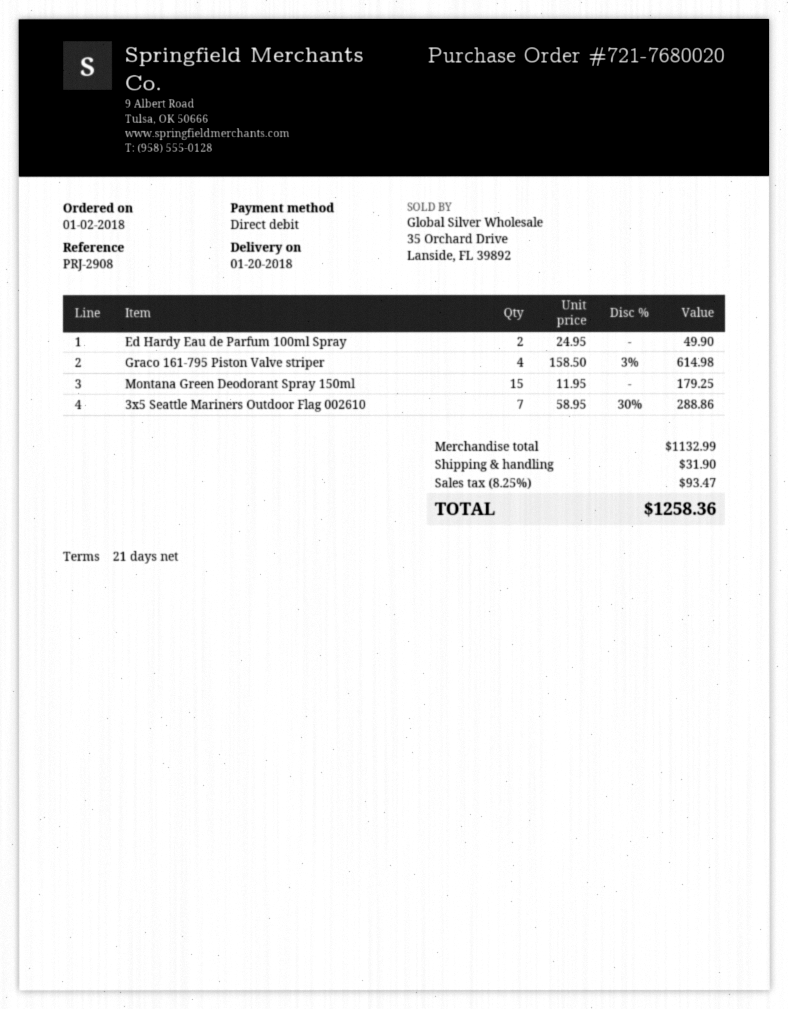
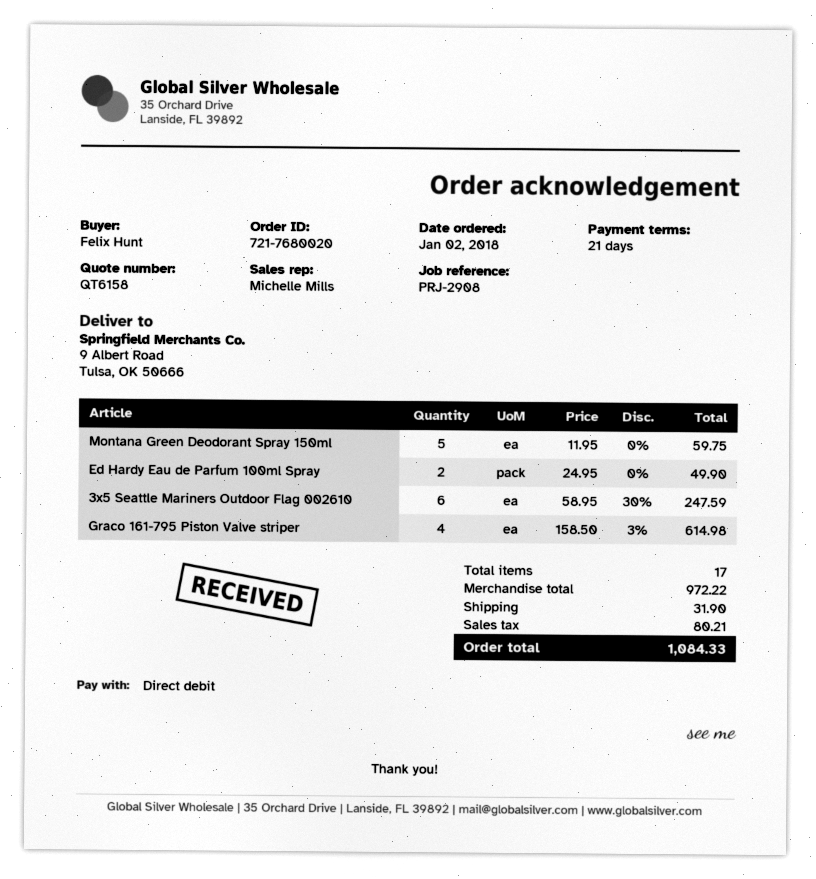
Montana Green Deodorant Spray 150ml: 15 x 11.95 = 179.25 -> 5 x 11.95 = 59.75
3x5 Seattle Mariners Outdoor Flag 002610: 7 x 58.95 - 30% = 288.86 -> 6 x 58.95 - 30% = 247.59
subtotal: 1132.99 -> 972.22
tax: 93.47 -> 80.21
total: 1258.36 -> 1084.33

